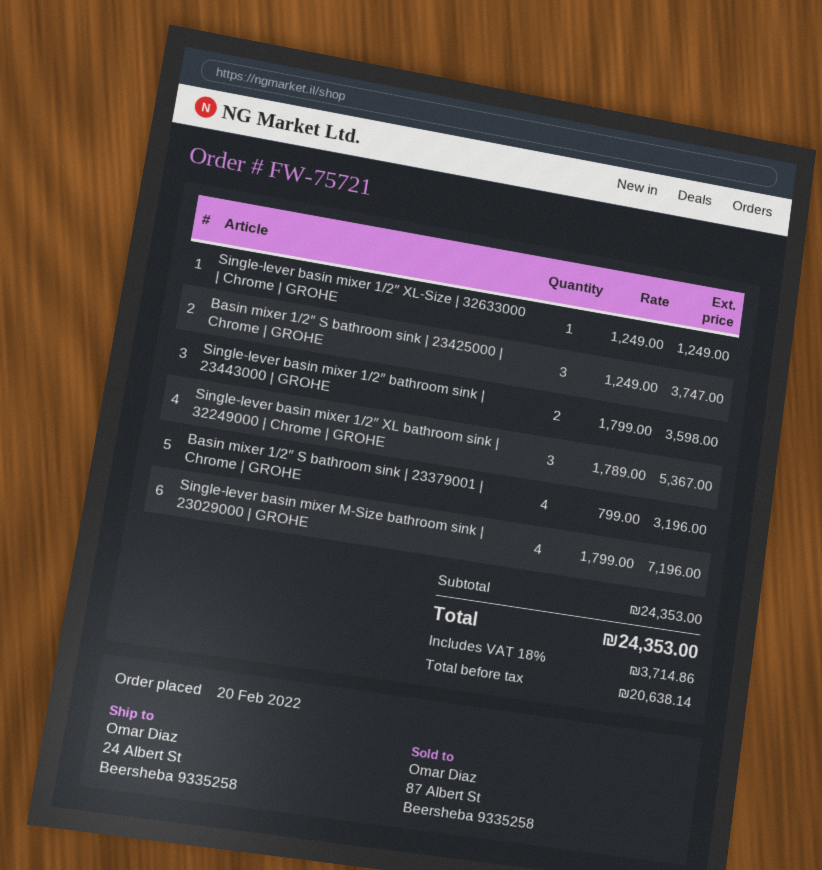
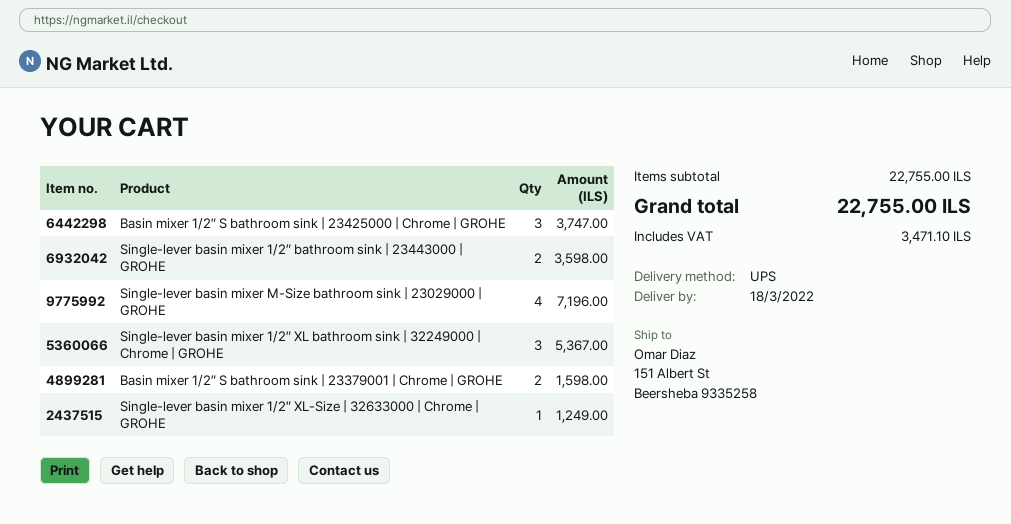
ship to: 24 Albert St, Beersheba 9335258 -> 151 Albert St, Beersheba 9335258
Basin mixer 1/2″ S bathroom sink | 23379001 | Chrome | GROHE: 4 for 3196.00 -> 2 for 1598.00
subtotal: 24353.00 -> 22755.00
tax: 3714.86 -> 3471.10
total: 24353.00 -> 22755.00

